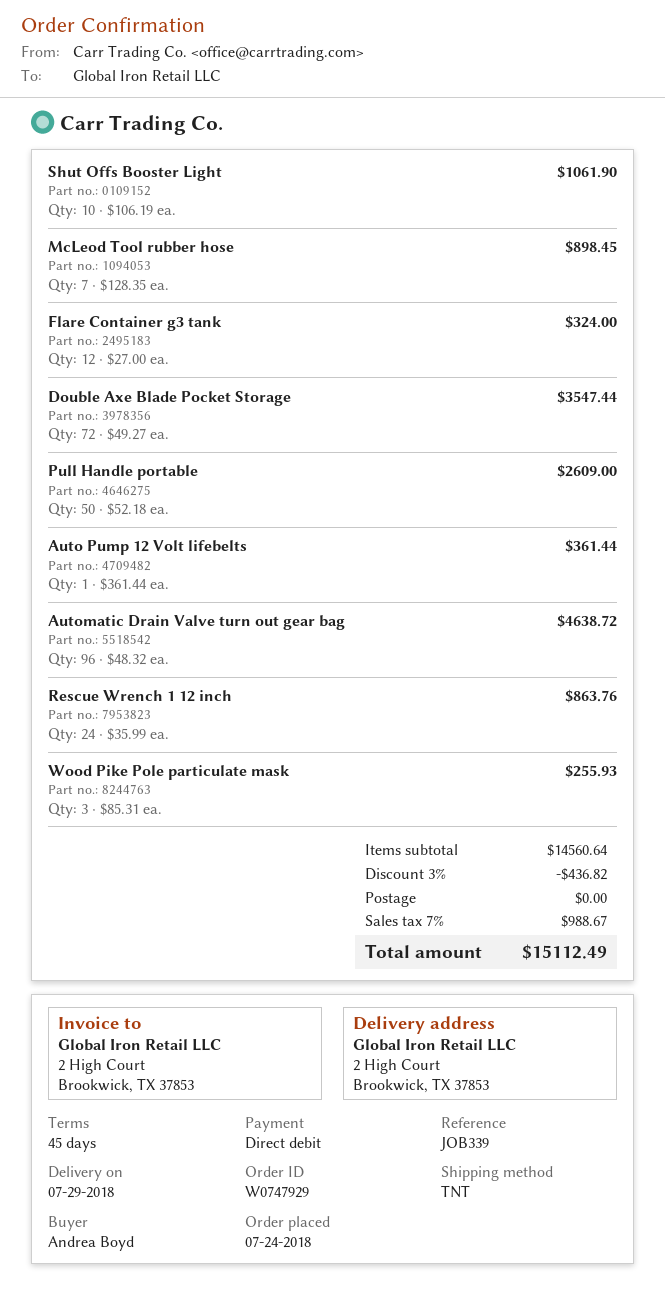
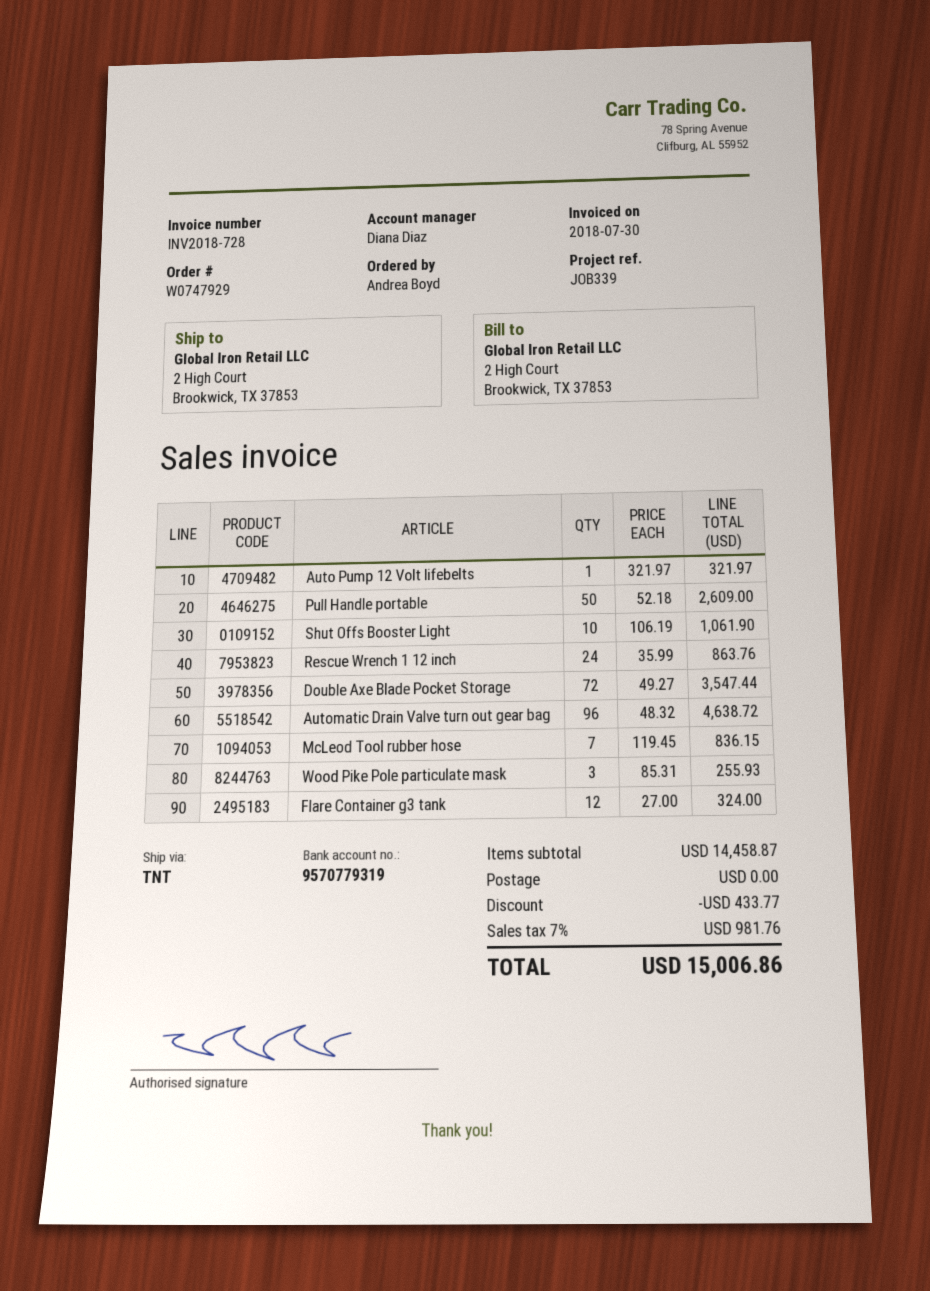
McLeod Tool rubber hose: 7 x 128.35 = 898.45 -> 7 x 119.45 = 836.15
Auto Pump 12 Volt lifebelts: 1 x 361.44 = 361.44 -> 1 x 321.97 = 321.97
subtotal: 14560.64 -> 14458.87
discount: 436.82 -> 433.77
tax: 7% = 988.67 -> 7% = 981.76
total: 15112.49 -> 15006.86

